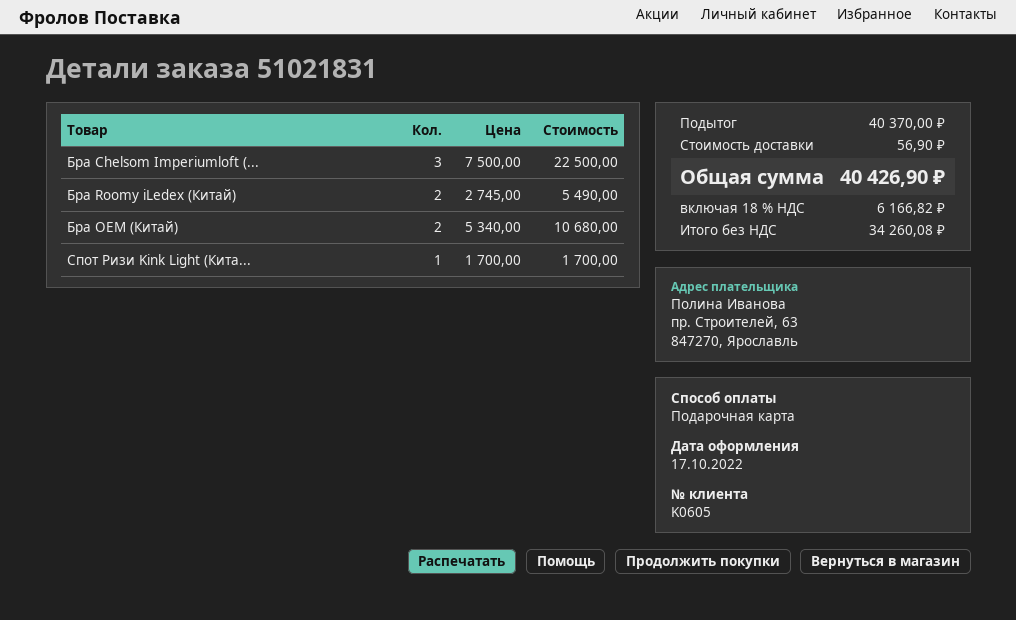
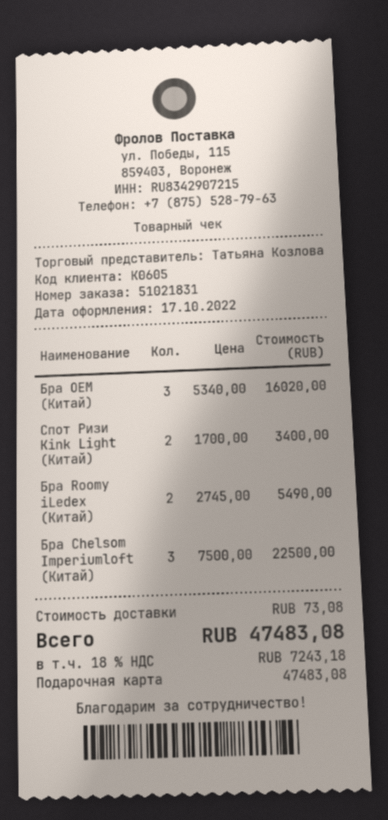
Бра OEM (Китай): 2 x 5340.00 = 10680.00 -> 3 x 5340.00 = 16020.00
Спот Ризи Kink Light (Кита...: 1 x 1700.00 = 1700.00 -> 2 x 1700.00 = 3400.00
shipping: 56.90 -> 73.08
tax: 18% = 6166.82 -> 18% = 7243.18
total: 40426.90 -> 47483.08

